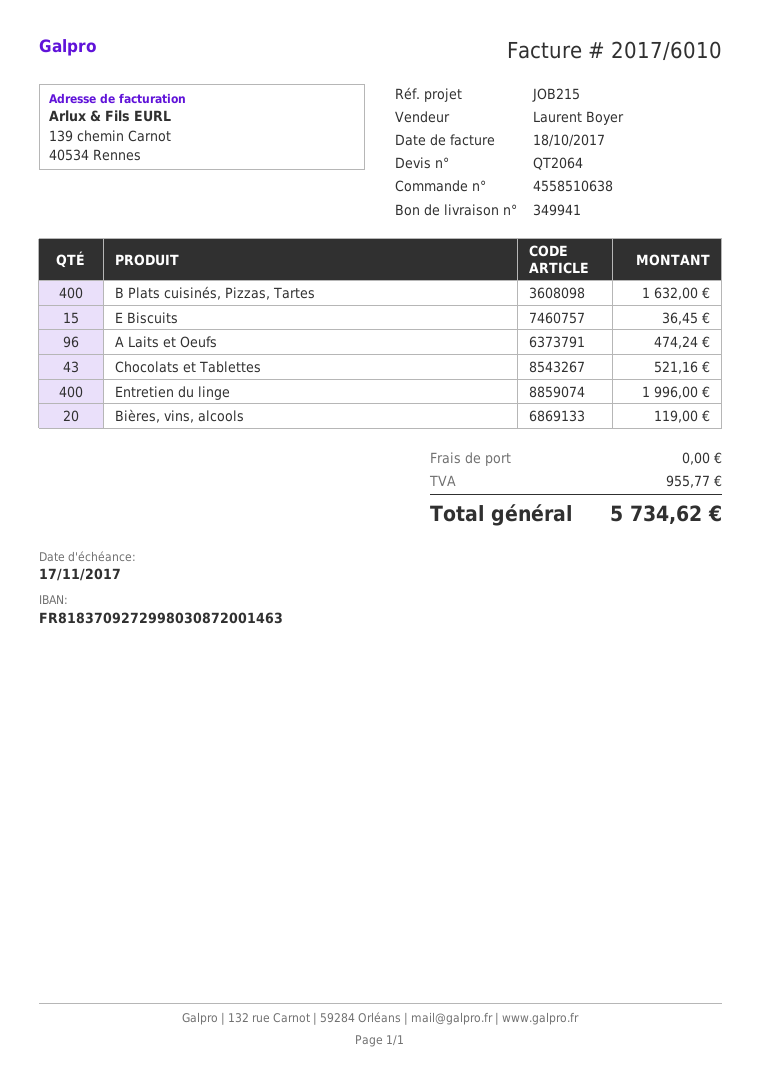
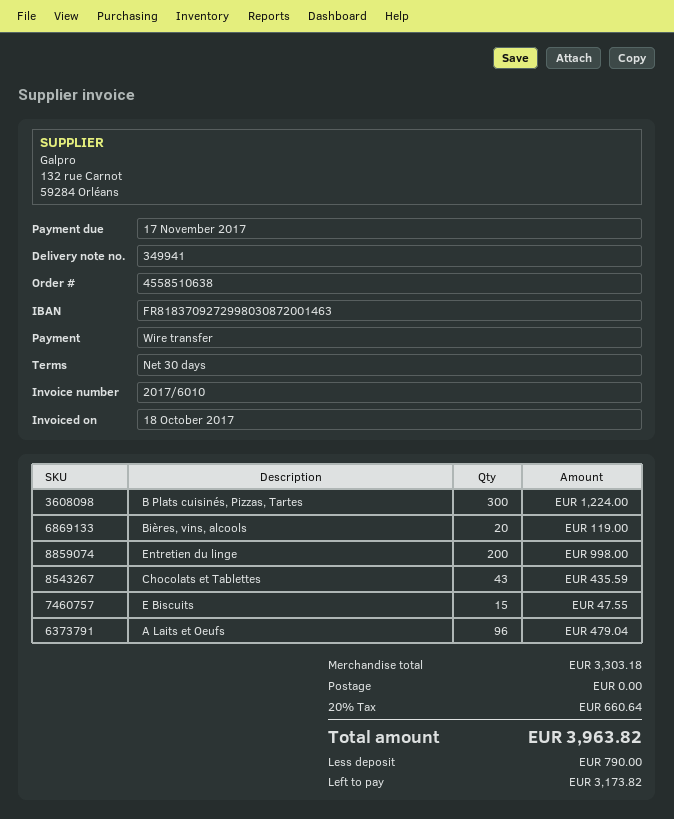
B Plats cuisinés, Pizzas, Tartes: 400 for 1632.00 -> 300 for 1224.00
E Biscuits: 15 for 36.45 -> 15 for 47.55
A Laits et Oeufs: 96 for 474.24 -> 96 for 479.04
Chocolats et Tablettes: 43 for 521.16 -> 43 for 435.59
Entretien du linge: 400 for 1996.00 -> 200 for 998.00
tax: 955.77 -> 660.64
total: 5734.62 -> 3963.82

